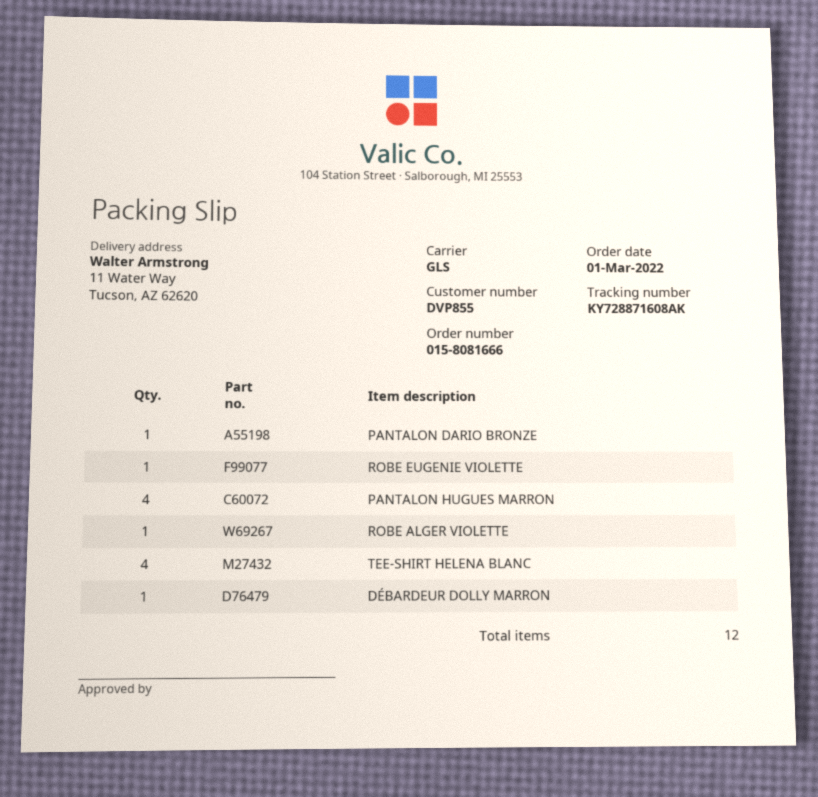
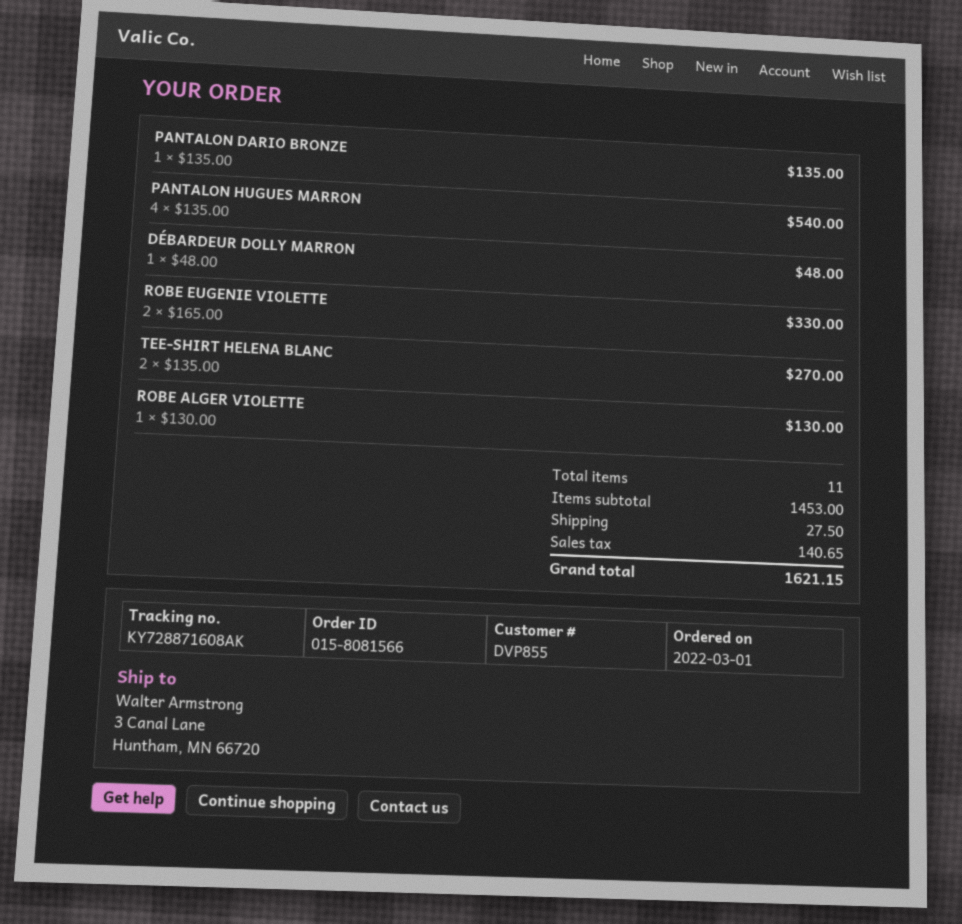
order number: 015-8081666 -> 015-8081566
ship to: 11 Water Way, Tucson, AZ 62620 -> 3 Canal Lane, Huntham, MN 66720
ROBE EUGENIE VIOLETTE: 1 -> 2
TEE-SHIRT HELENA BLANC: 4 -> 2
total quantity: 12 -> 11

